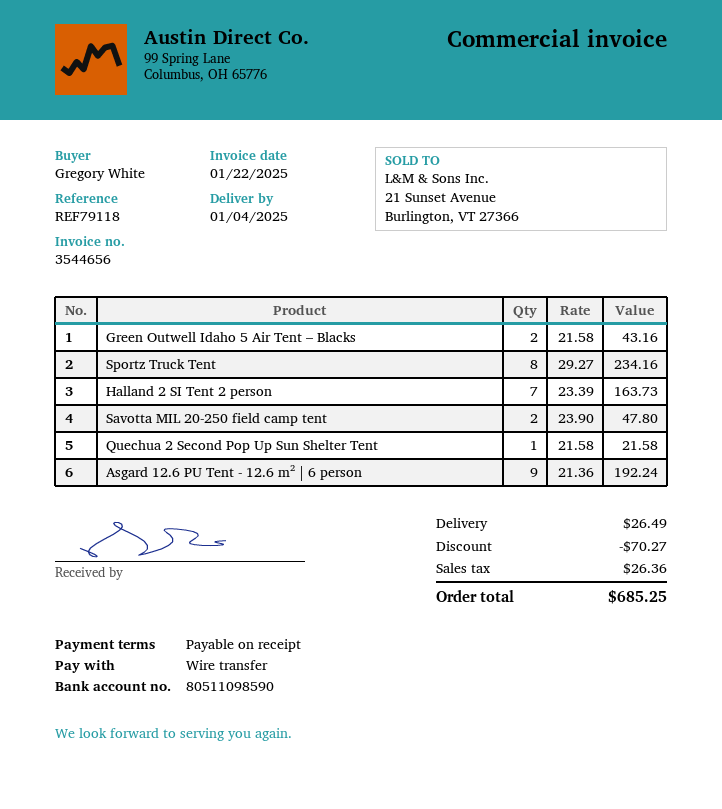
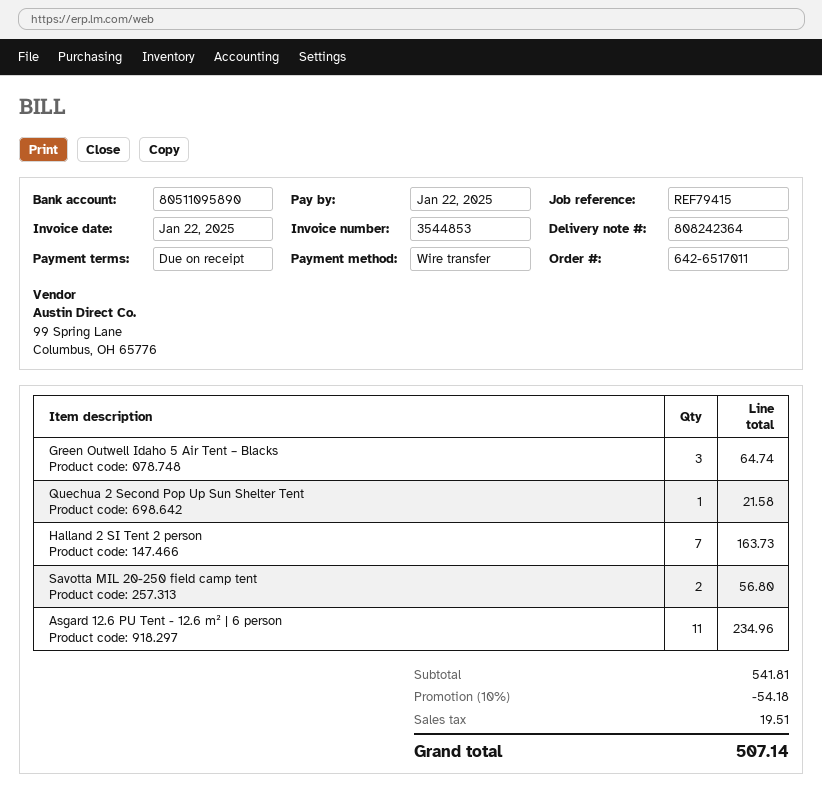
invoice number: 3544656 -> 3544853
reference: REF79118 -> REF79415
bank account: 80511098590 -> 80511095890
Green Outwell Idaho 5 Air Tent – Blacks: 2 for 43.16 -> 3 for 64.74
Sportz Truck Tent: 8 for 234.16 -> none
Savotta MIL 20-250 field camp tent: 2 for 47.80 -> 2 for 56.80
Asgard 12.6 PU Tent - 12.6 m² | 6 person: 9 for 192.24 -> 11 for 234.96
discount: 70.27 -> 54.18
shipping: 26.49 -> none
tax: 26.36 -> 19.51
total: 685.25 -> 507.14

